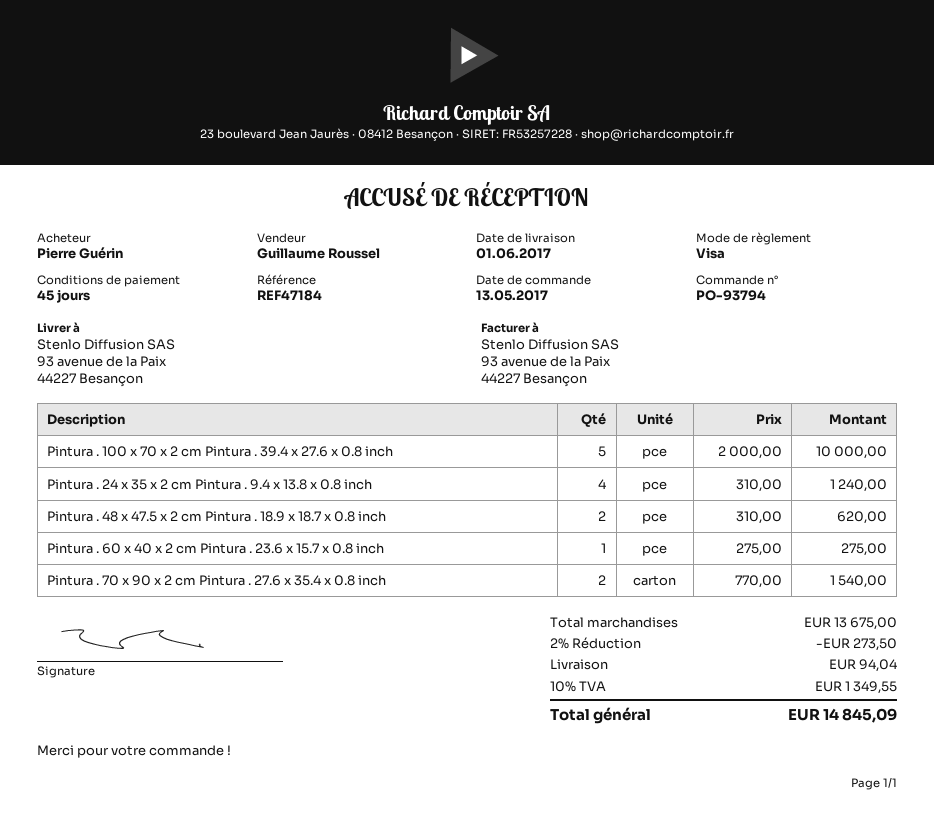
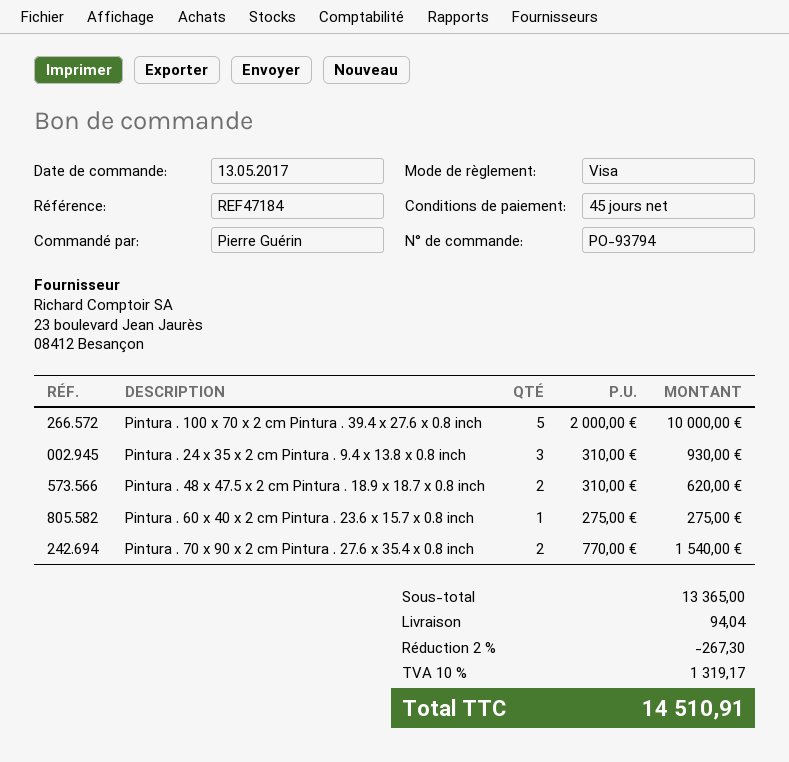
Pintura . 24 x 35 x 2 cm Pintura . 9.4 x 13.8 x 0.8 inch: 4 x 310.00 = 1240.00 -> 3 x 310.00 = 930.00
subtotal: 13675.00 -> 13365.00
discount: 2% = 273.50 -> 2% = 267.30
tax: 10% = 1349.55 -> 10% = 1319.17
total: 14845.09 -> 14510.91

